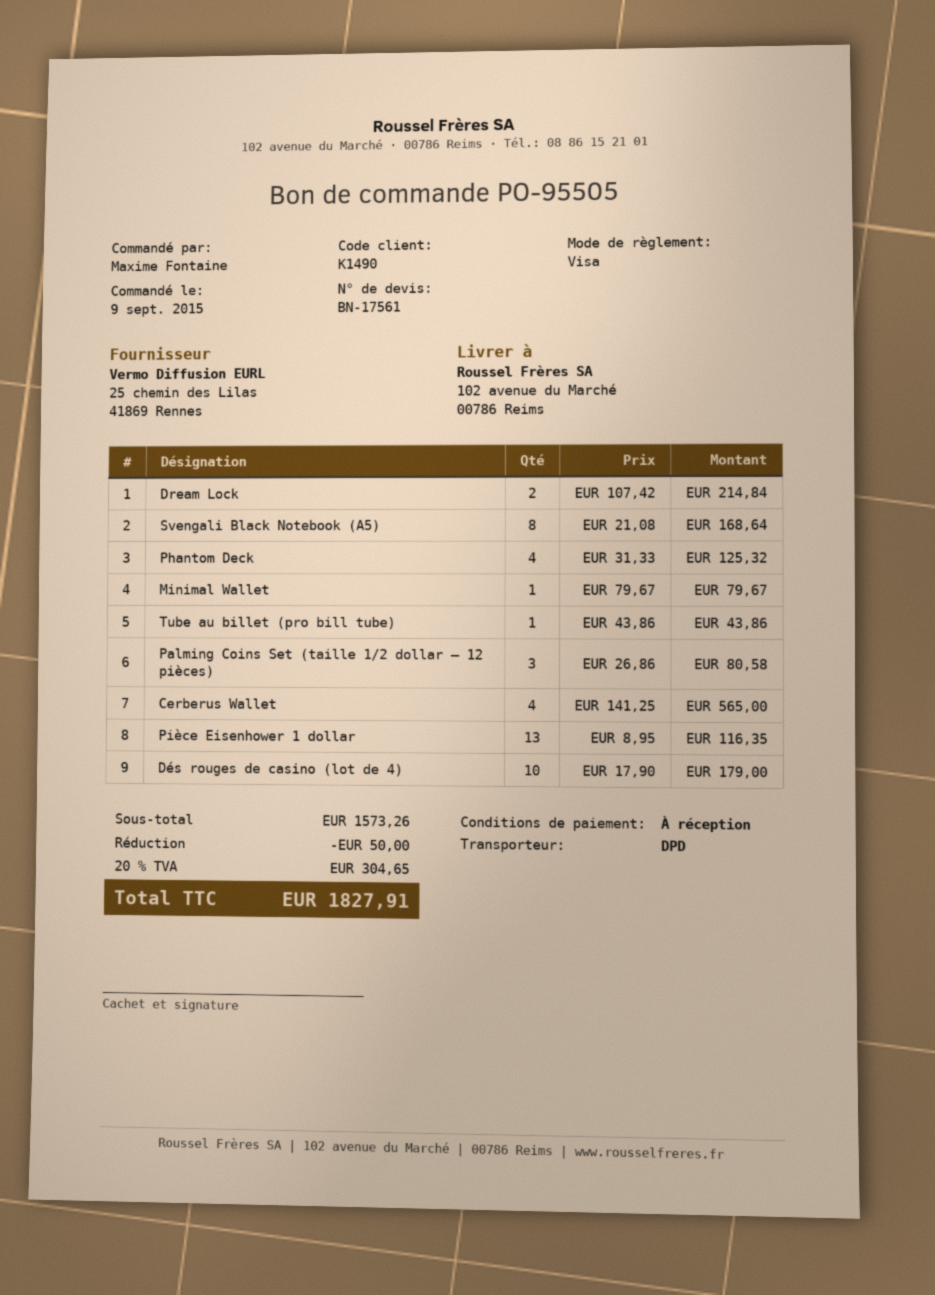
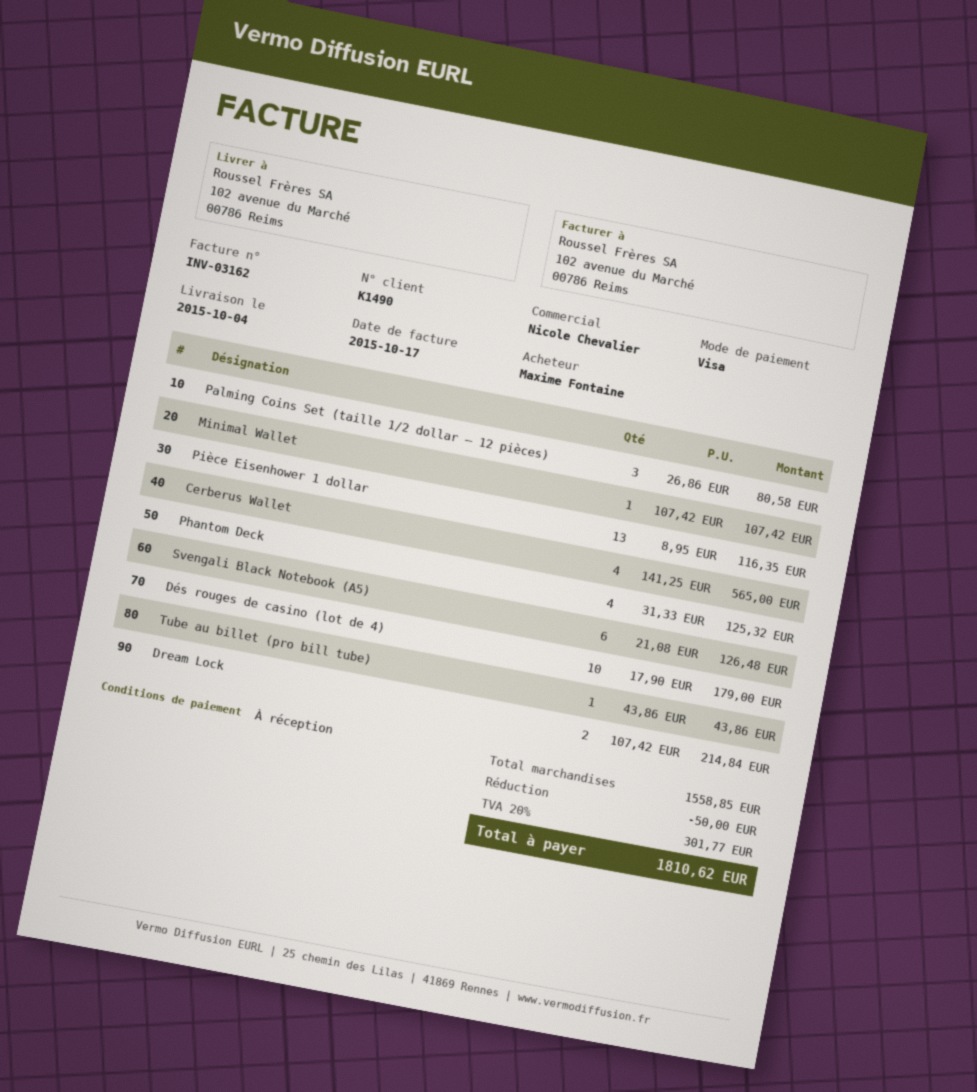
Svengali Black Notebook (A5): 8 x 21.08 = 168.64 -> 6 x 21.08 = 126.48
Minimal Wallet: 1 x 79.67 = 79.67 -> 1 x 107.42 = 107.42
subtotal: 1573.26 -> 1558.85
tax: 20% = 304.65 -> 20% = 301.77
total: 1827.91 -> 1810.62

